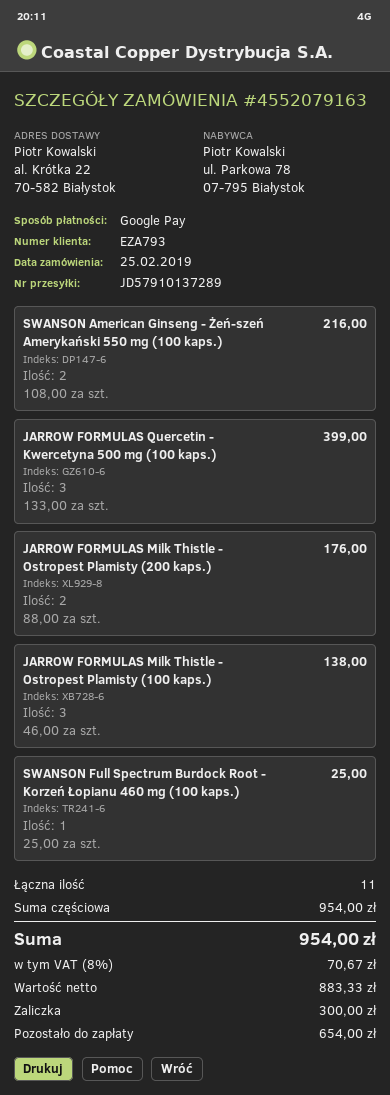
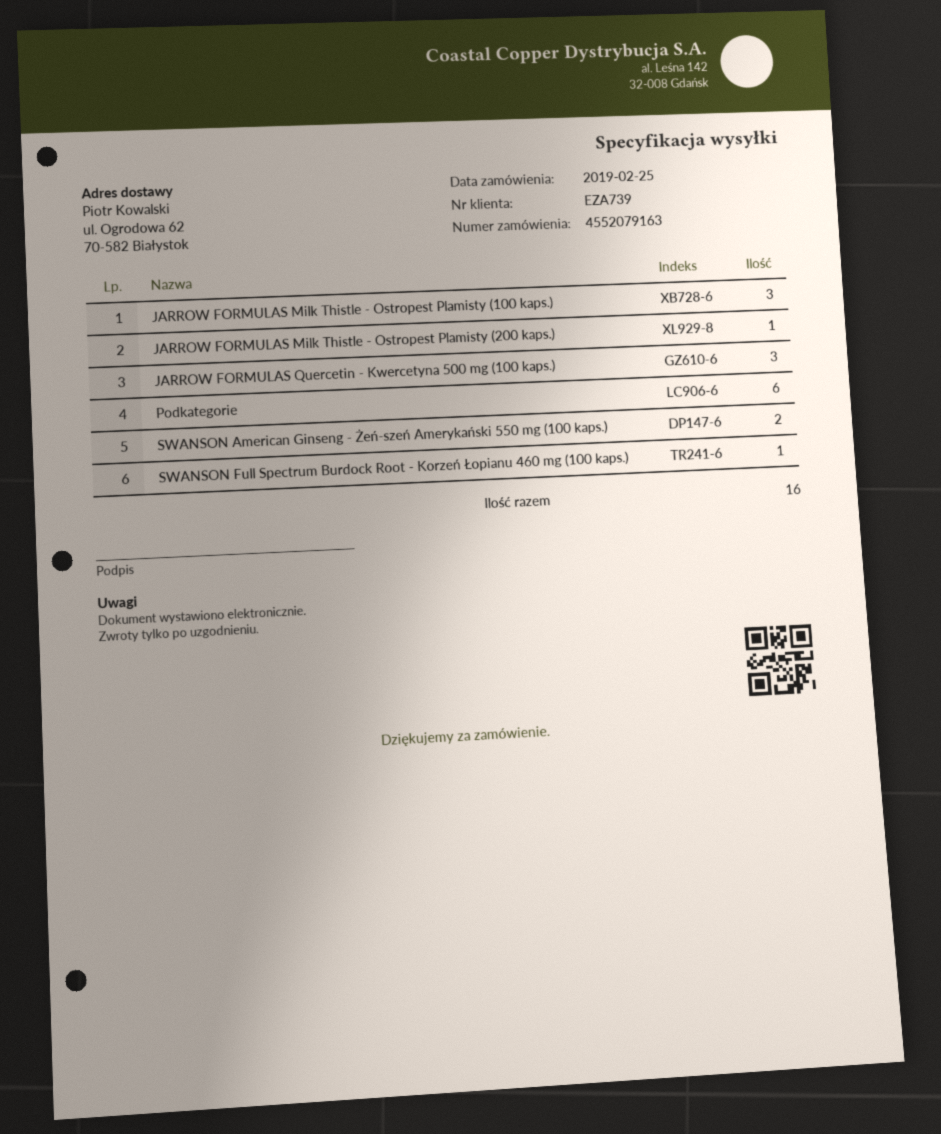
customer number: EZA793 -> EZA739
ship to: al. Krótka 22, 70-582 Białystok -> ul. Ogrodowa 62, 70-582 Białystok
JARROW FORMULAS Milk Thistle - Ostropest Plamisty (200 kaps.): 2 -> 1
Podkategorie: none -> 6
total quantity: 11 -> 16

